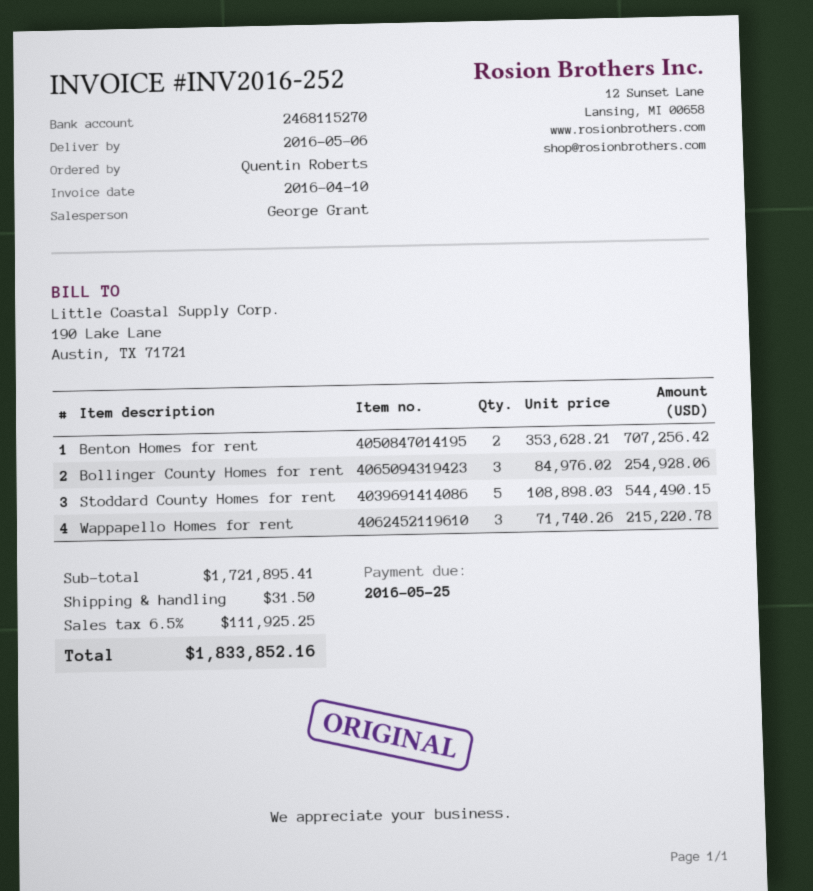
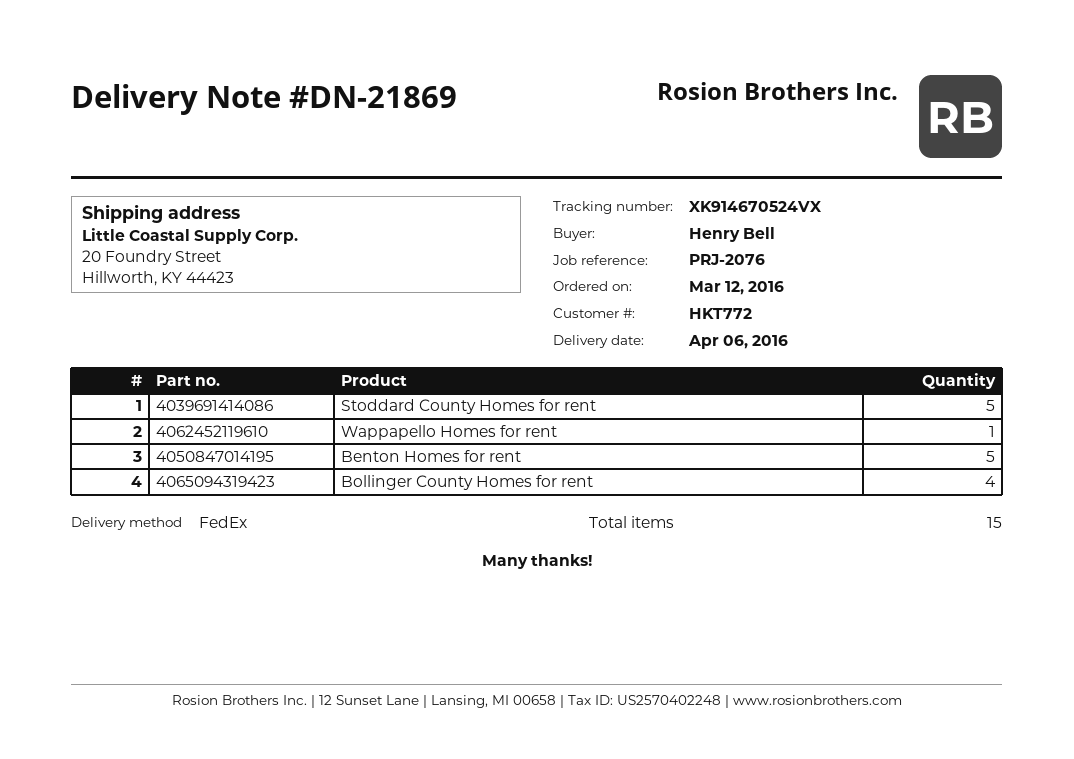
delivery date: 2016-05-06 -> 2016-04-06
ordered by: Quentin Roberts -> Henry Bell
Benton Homes for rent: 2 -> 5
Bollinger County Homes for rent: 3 -> 4
Wappapello Homes for rent: 3 -> 1

